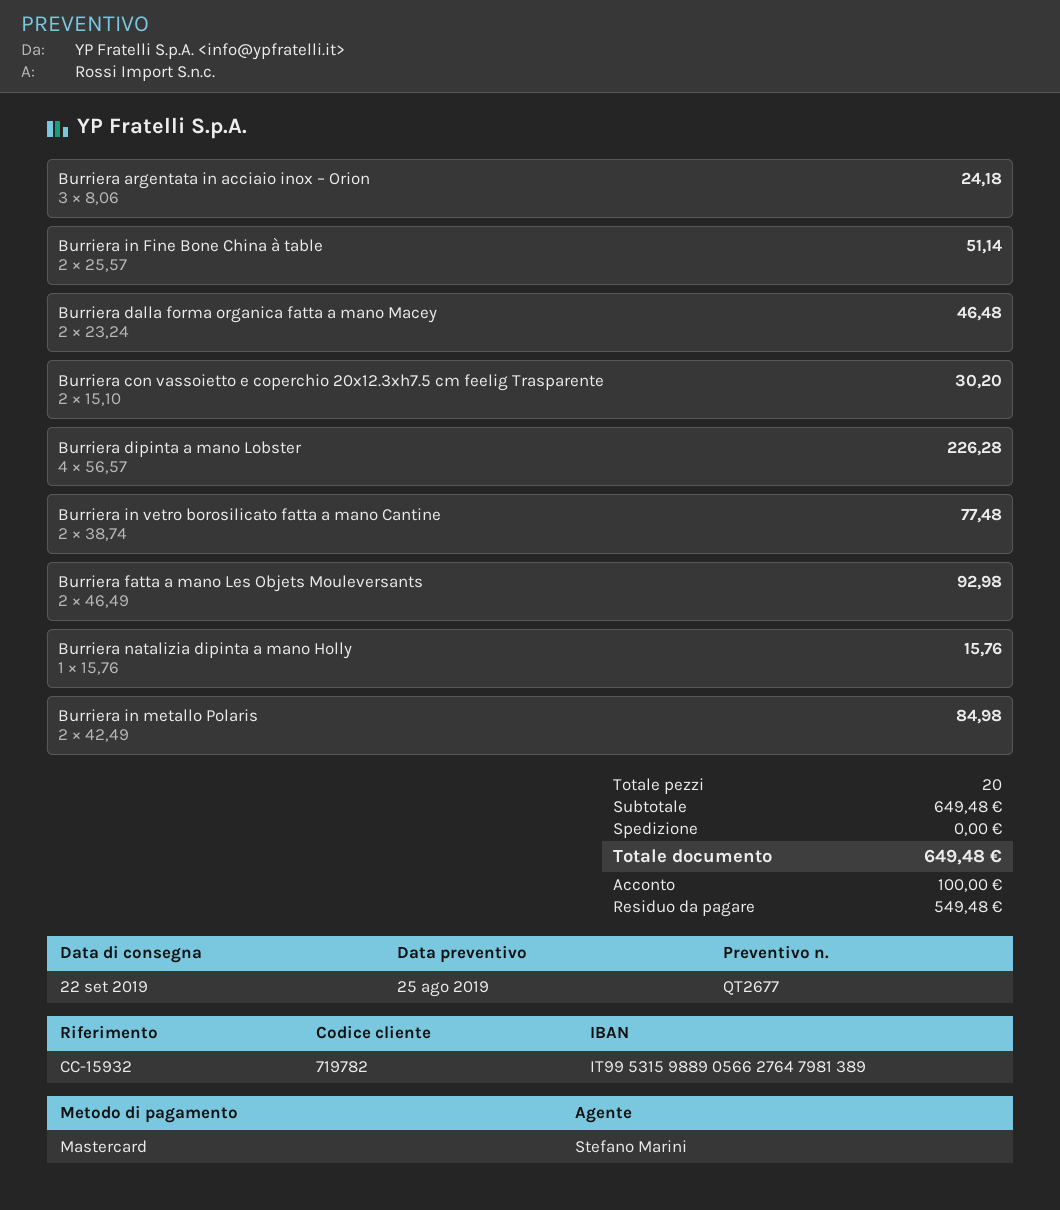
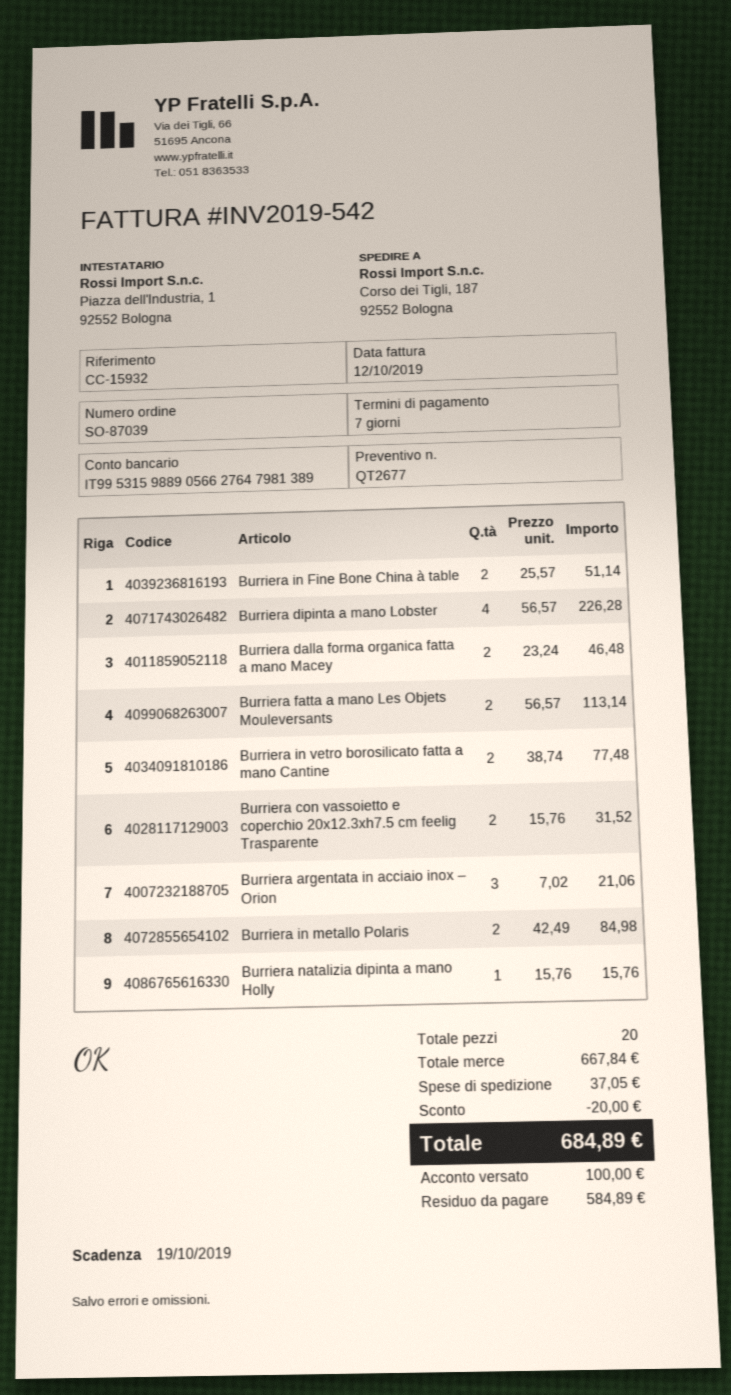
Burriera argentata in acciaio inox – Orion: 3 x 8.06 = 24.18 -> 3 x 7.02 = 21.06
Burriera con vassoietto e coperchio 20x12.3xh7.5 cm feelig Trasparente: 2 x 15.10 = 30.20 -> 2 x 15.76 = 31.52
Burriera fatta a mano Les Objets Mouleversants: 2 x 46.49 = 92.98 -> 2 x 56.57 = 113.14
subtotal: 649.48 -> 667.84
discount: none -> 20.00
shipping: 0.00 -> 37.05
total: 649.48 -> 684.89
balance: 549.48 -> 584.89

